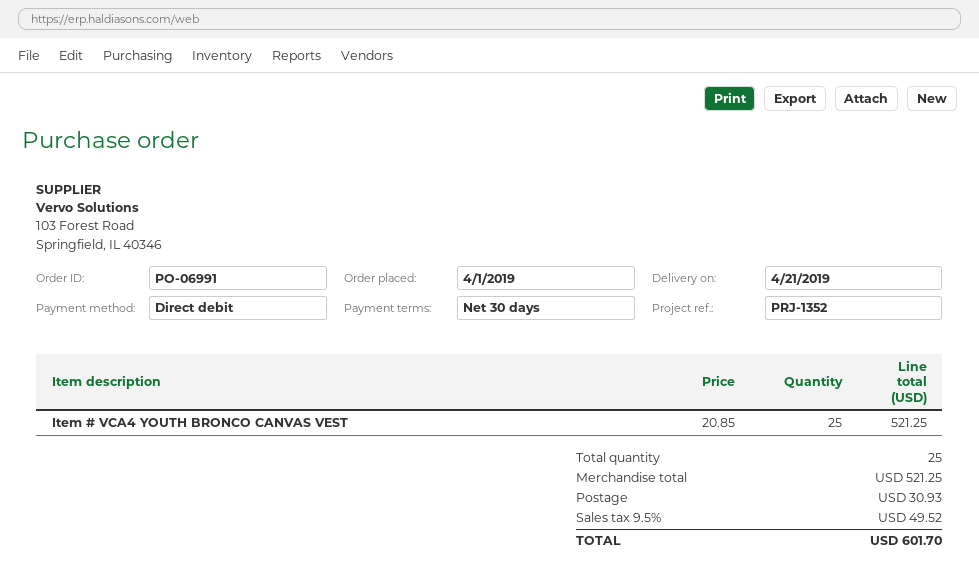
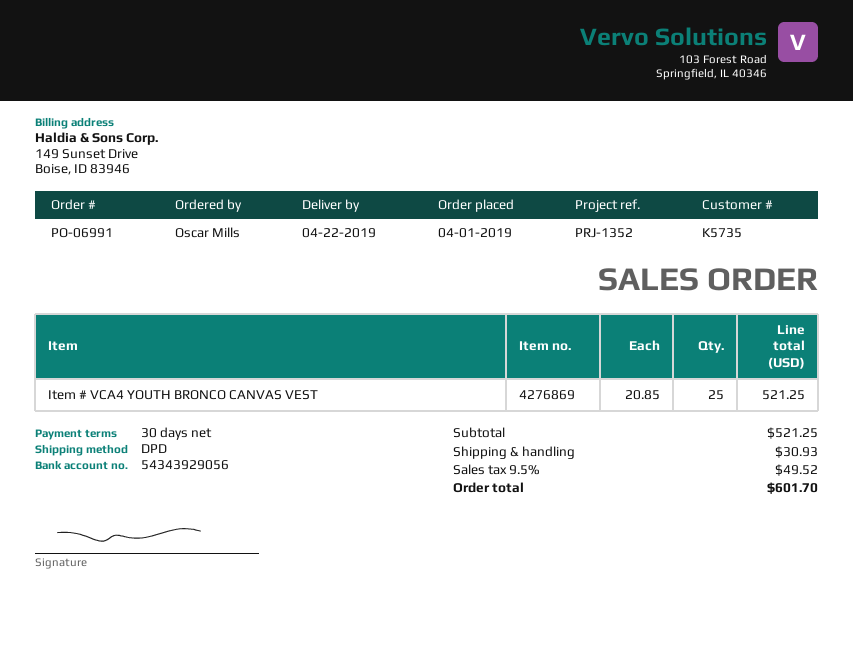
delivery date: 2019-04-21 -> 2019-04-22

